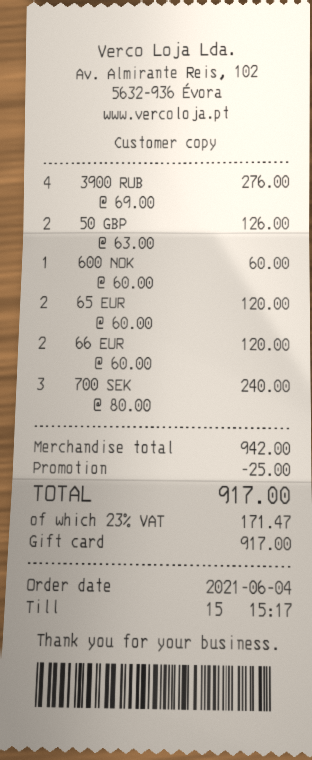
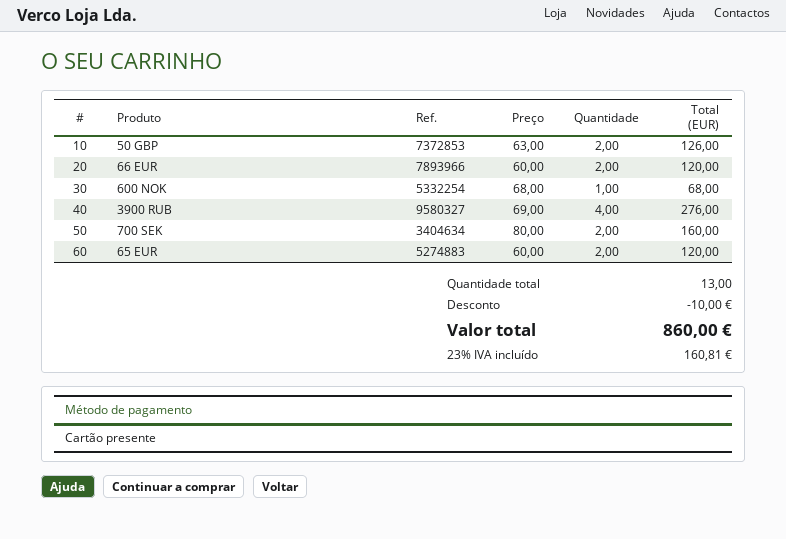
600 NOK: 1 x 60.00 = 60.00 -> 1 x 68.00 = 68.00
700 SEK: 3 x 80.00 = 240.00 -> 2 x 80.00 = 160.00
discount: 25.00 -> 10.00
tax: 23% = 171.47 -> 23% = 160.81
total: 917.00 -> 860.00

